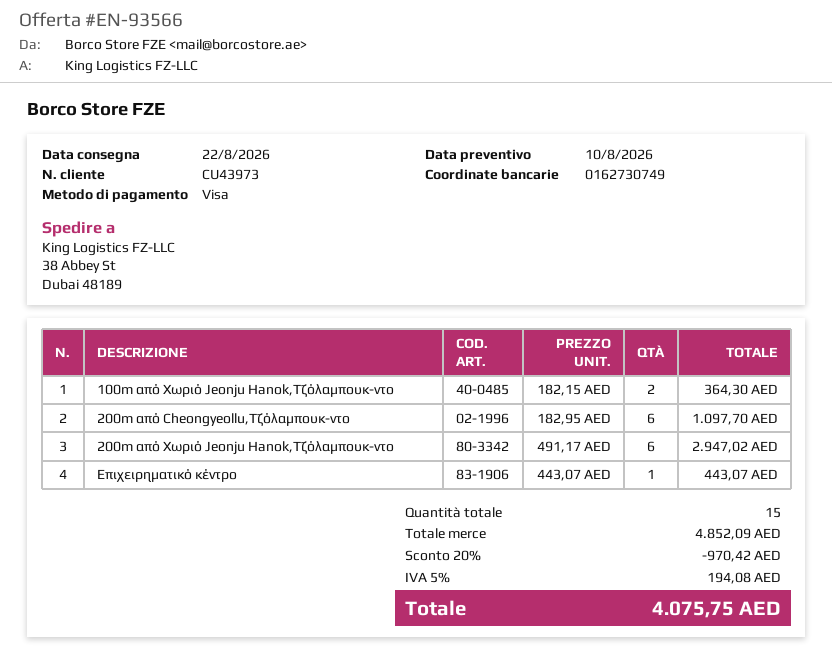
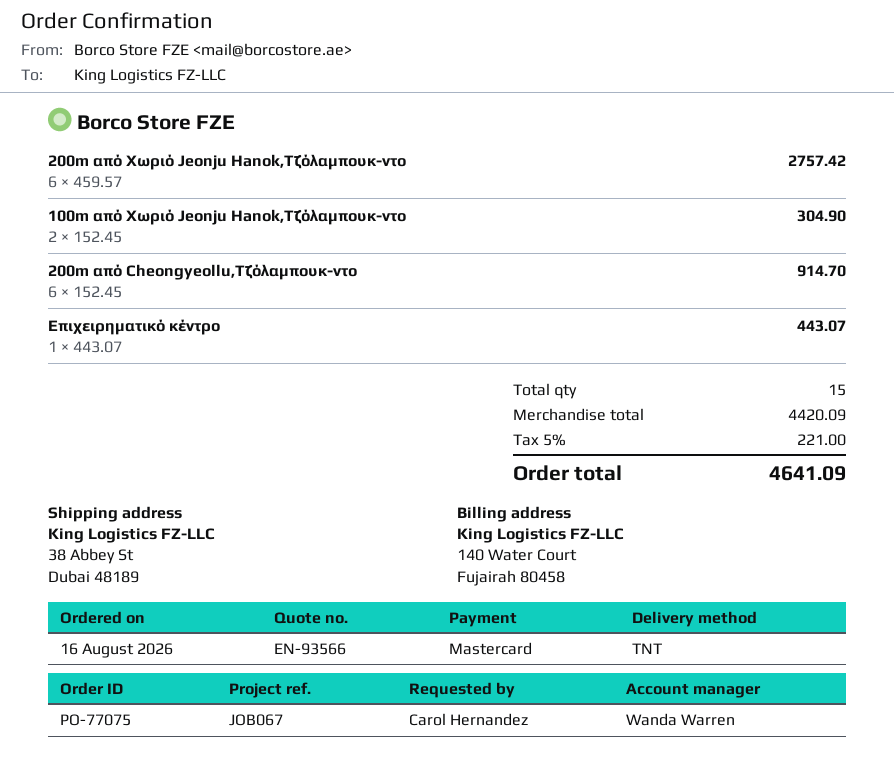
payment method: Visa -> Mastercard
100m από Χωριό Jeonju Hanok,Τζόλαμπουκ-ντο: 2 x 182.15 = 364.30 -> 2 x 152.45 = 304.90
200m από Cheongyeollu,Τζόλαμπουκ-ντο: 6 x 182.95 = 1097.70 -> 6 x 152.45 = 914.70
200m από Χωριό Jeonju Hanok,Τζόλαμπουκ-ντο: 6 x 491.17 = 2947.02 -> 6 x 459.57 = 2757.42
subtotal: 4852.09 -> 4420.09
discount: 20% = 970.42 -> none
tax: 5% = 194.08 -> 5% = 221.00
total: 4075.75 -> 4641.09

